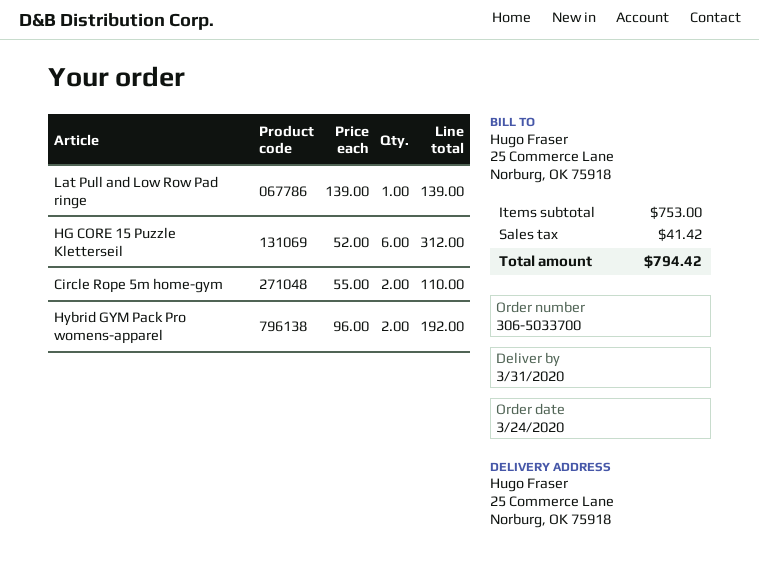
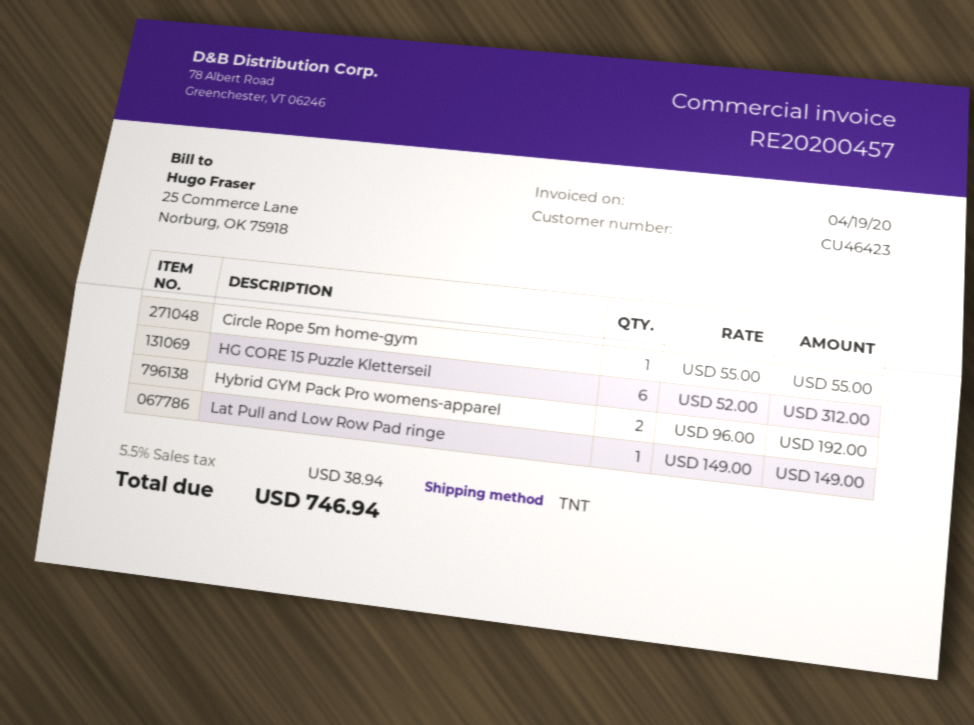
Lat Pull and Low Row Pad ringe: 1 x 139.00 = 139.00 -> 1 x 149.00 = 149.00
Circle Rope 5m home-gym: 2 x 55.00 = 110.00 -> 1 x 55.00 = 55.00
tax: 41.42 -> 38.94
total: 794.42 -> 746.94

